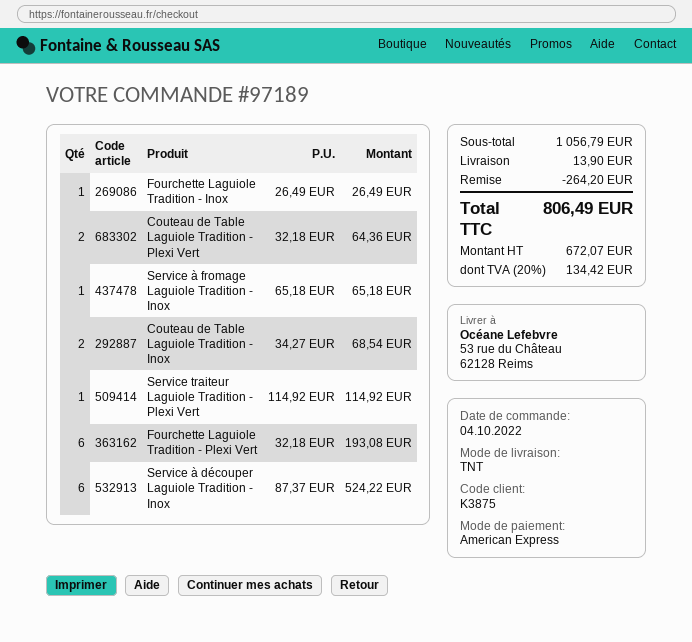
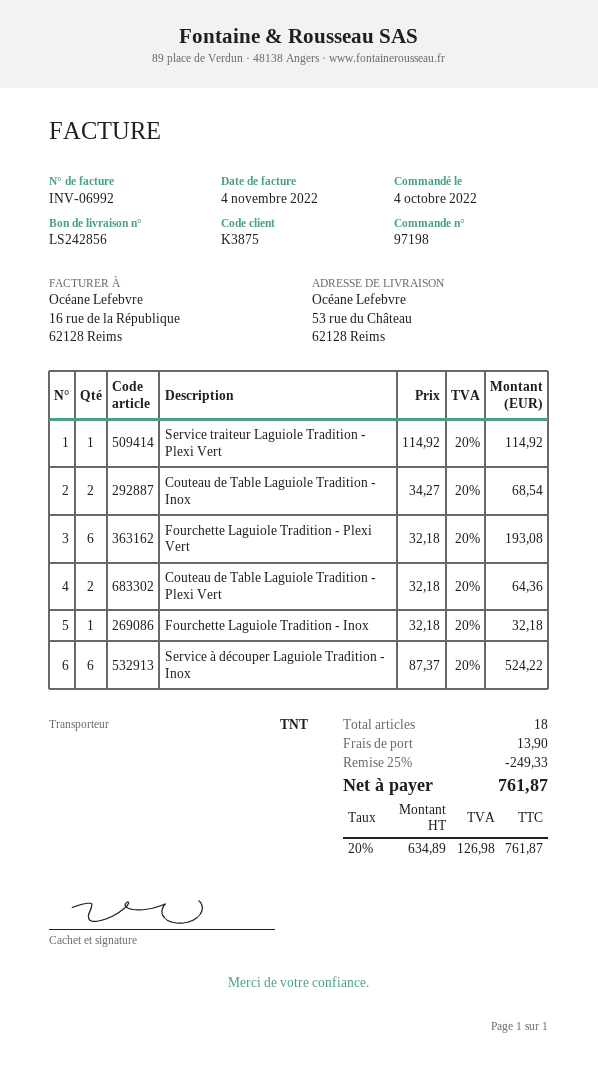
order number: 97189 -> 97198
Fourchette Laguiole Tradition - Inox: 1 x 26.49 = 26.49 -> 1 x 32.18 = 32.18
Service à fromage Laguiole Tradition - Inox: 1 x 65.18 = 65.18 -> none
discount: 264.20 -> 249.33
net: 672.07 -> 634.89
tax: 20% = 134.42 -> 20% = 126.98
total: 806.49 -> 761.87

